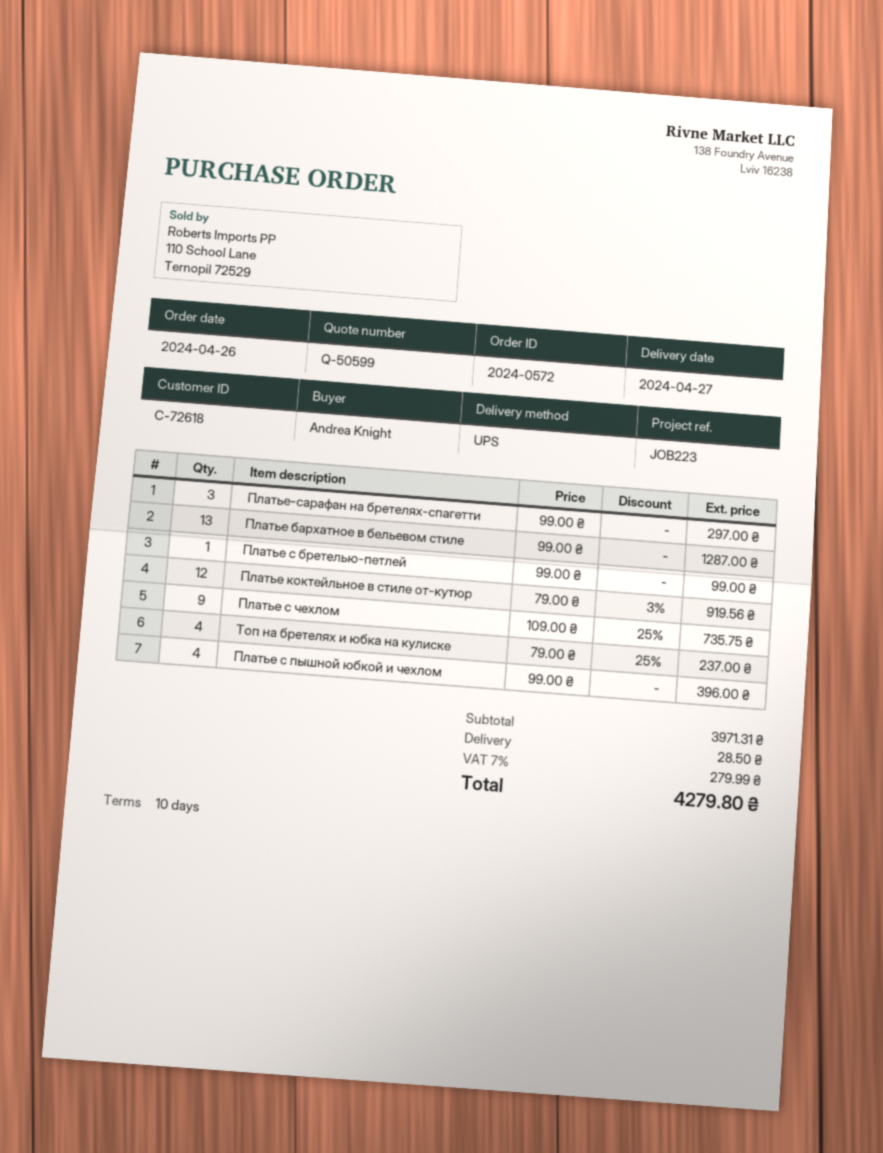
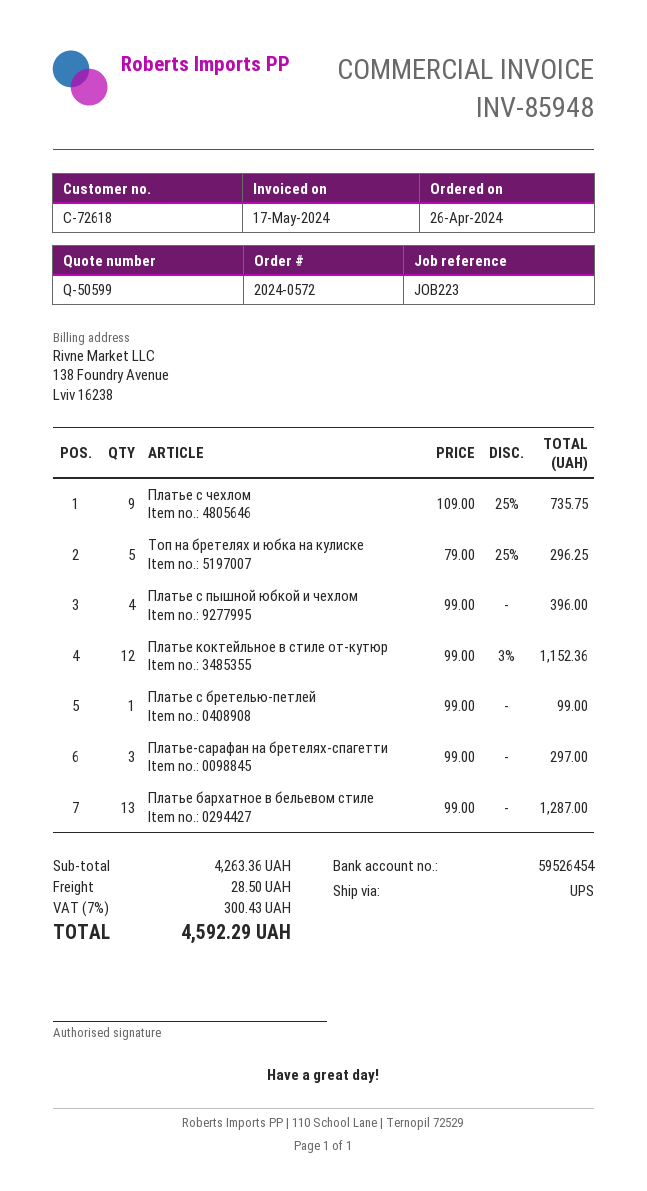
Платье коктейльное в стиле от-кутюр: 12 x 79.00 - 3% = 919.56 -> 12 x 99.00 - 3% = 1152.36
Топ на бретелях и юбка на кулиске: 4 x 79.00 - 25% = 237.00 -> 5 x 79.00 - 25% = 296.25
subtotal: 3971.31 -> 4263.36
tax: 7% = 279.99 -> 7% = 300.43
total: 4279.80 -> 4592.29

